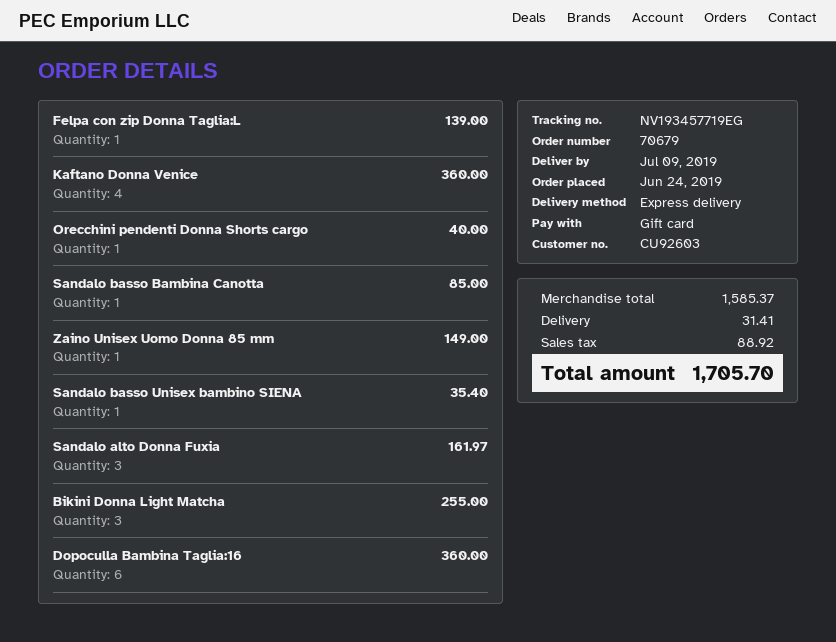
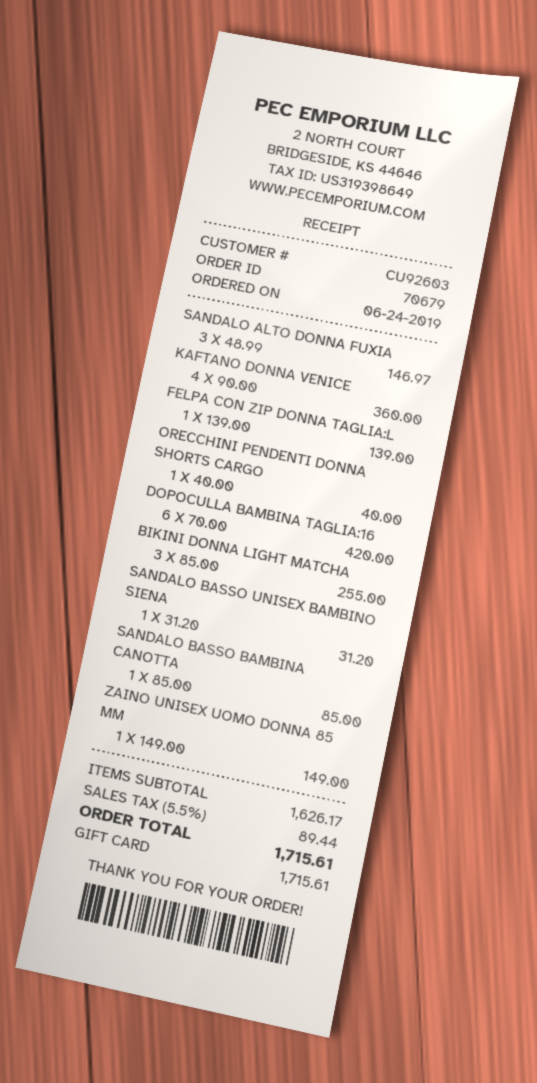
Sandalo basso Unisex bambino SIENA: 1 for 35.40 -> 1 for 31.20
Sandalo alto Donna Fuxia: 3 for 161.97 -> 3 for 146.97
Dopoculla Bambina Taglia:16: 6 for 360.00 -> 6 for 420.00
subtotal: 1585.37 -> 1626.17
shipping: 31.41 -> none
tax: 88.92 -> 89.44
total: 1705.70 -> 1715.61

